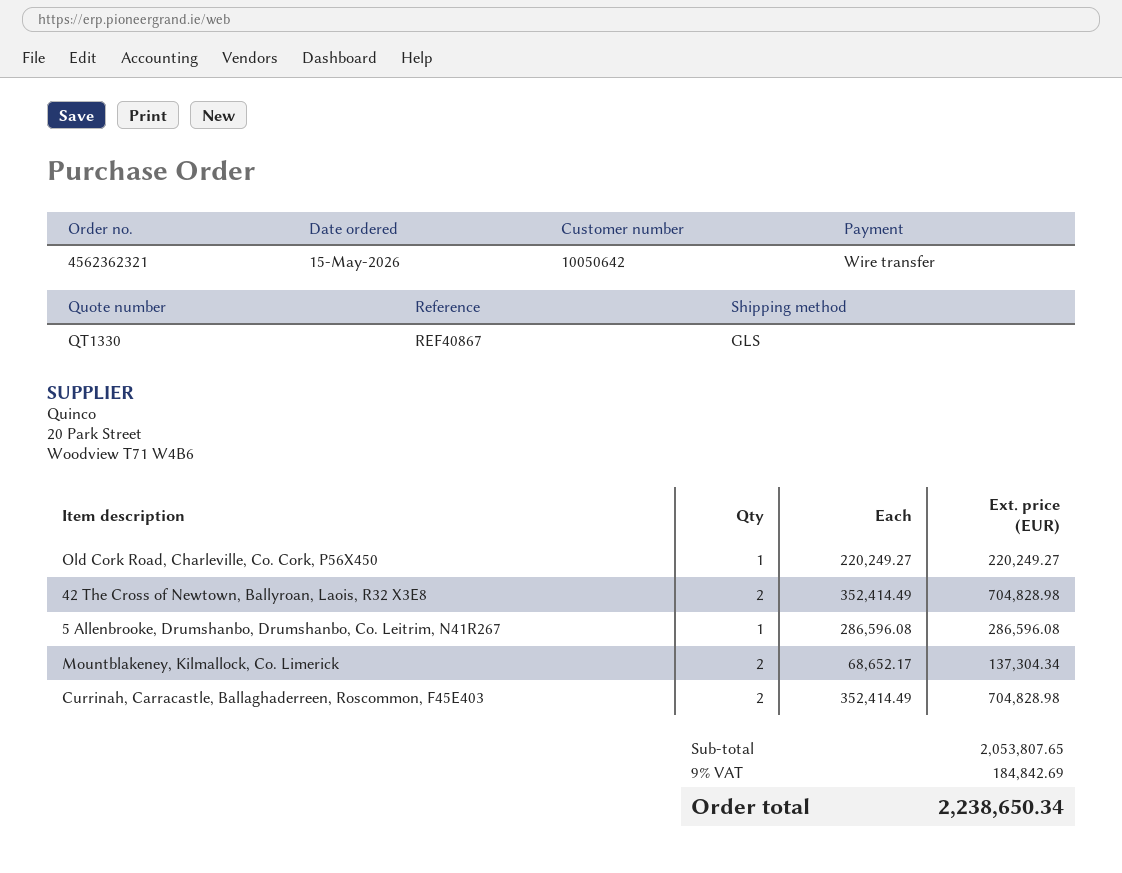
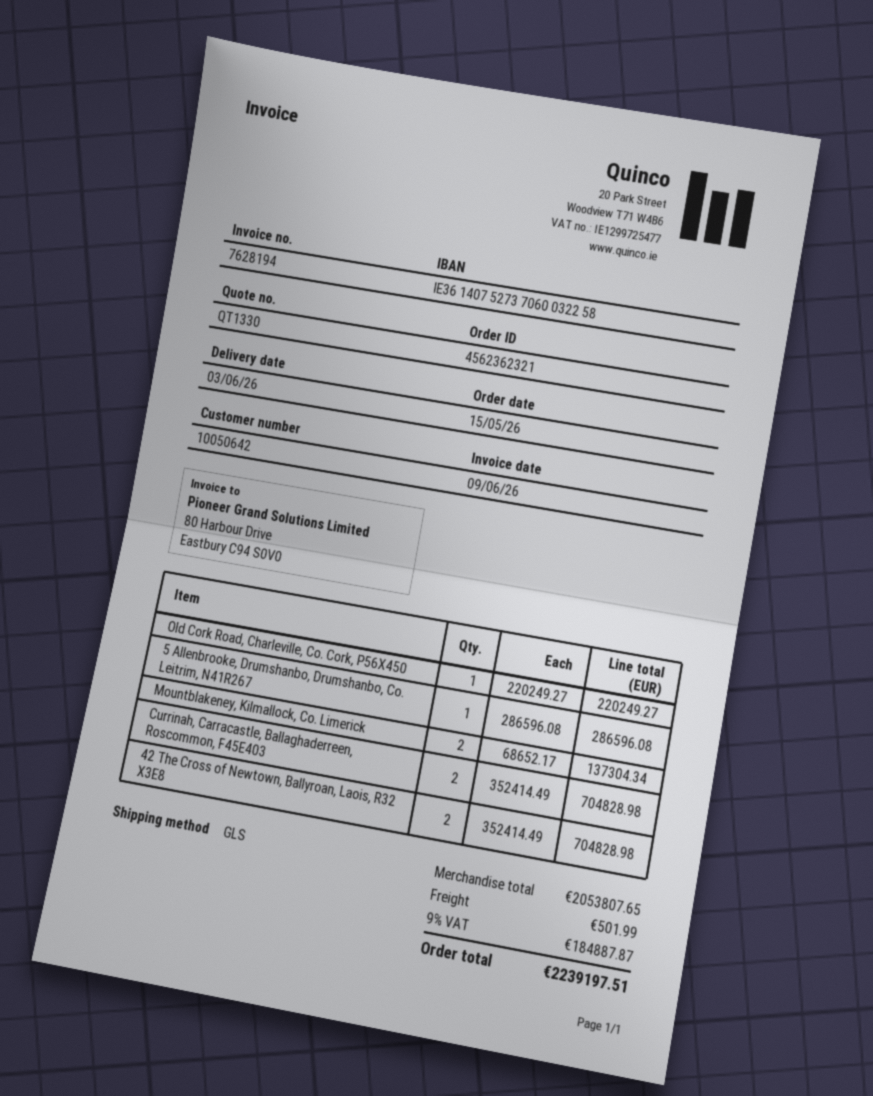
shipping: none -> 501.99
tax: 9% = 184842.69 -> 9% = 184887.87
total: 2238650.34 -> 2239197.51

